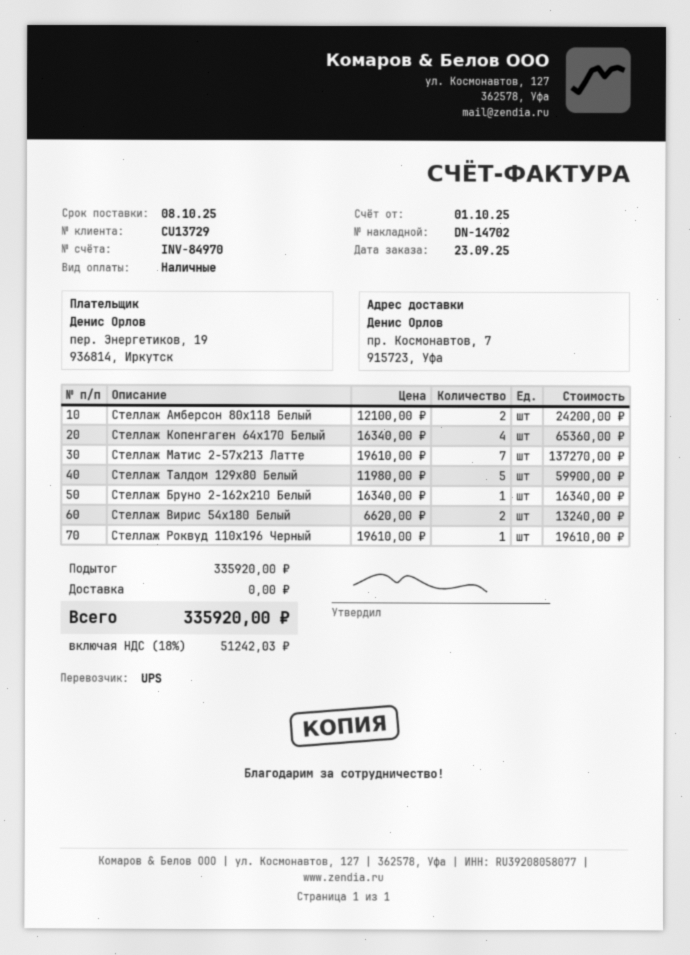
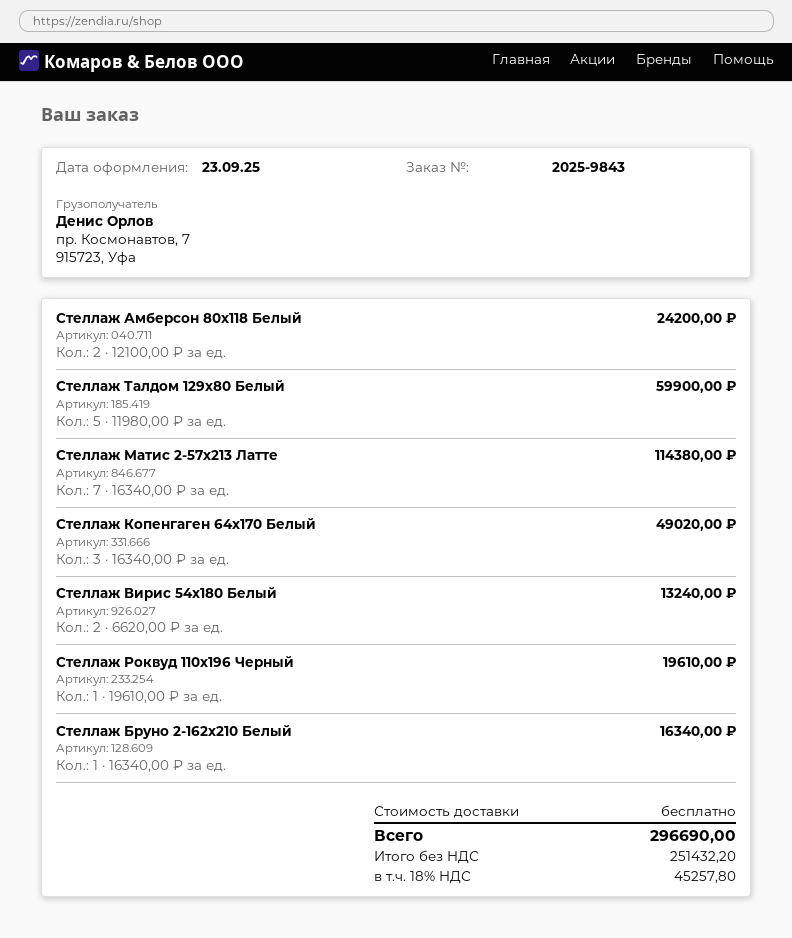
Стеллаж Копенгаген 64x170 Белый: 4 x 16340.00 = 65360.00 -> 3 x 16340.00 = 49020.00
Стеллаж Матис 2-57x213 Латте: 7 x 19610.00 = 137270.00 -> 7 x 16340.00 = 114380.00
tax: 18% = 51242.03 -> 18% = 45257.80
total: 335920.00 -> 296690.00

